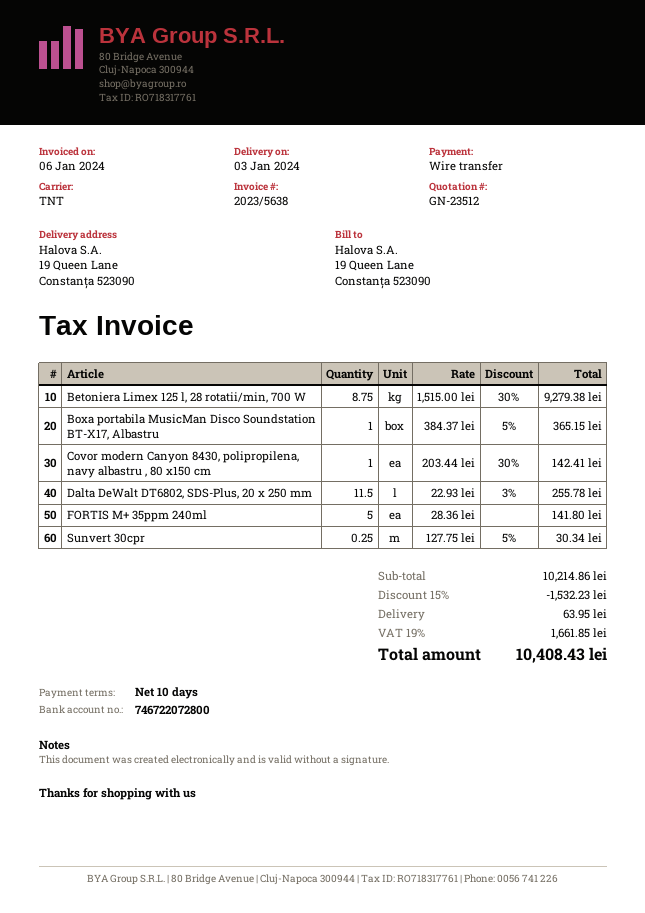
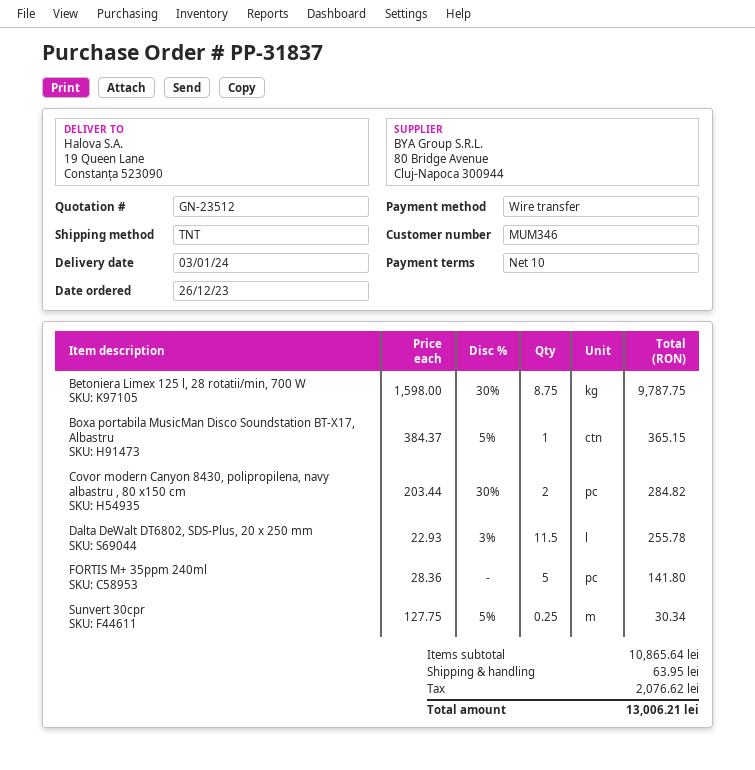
Betoniera Limex 125 l, 28 rotatii/min, 700 W: 8.75 x 1515.00 - 30% = 9279.38 -> 8.75 x 1598.00 - 30% = 9787.75
Covor modern Canyon 8430, polipropilena, navy albastru , 80 x150 cm: 1 x 203.44 - 30% = 142.41 -> 2 x 203.44 - 30% = 284.82
subtotal: 10214.86 -> 10865.64
discount: 15% = 1532.23 -> none
tax: 1661.85 -> 2076.62
total: 10408.43 -> 13006.21

